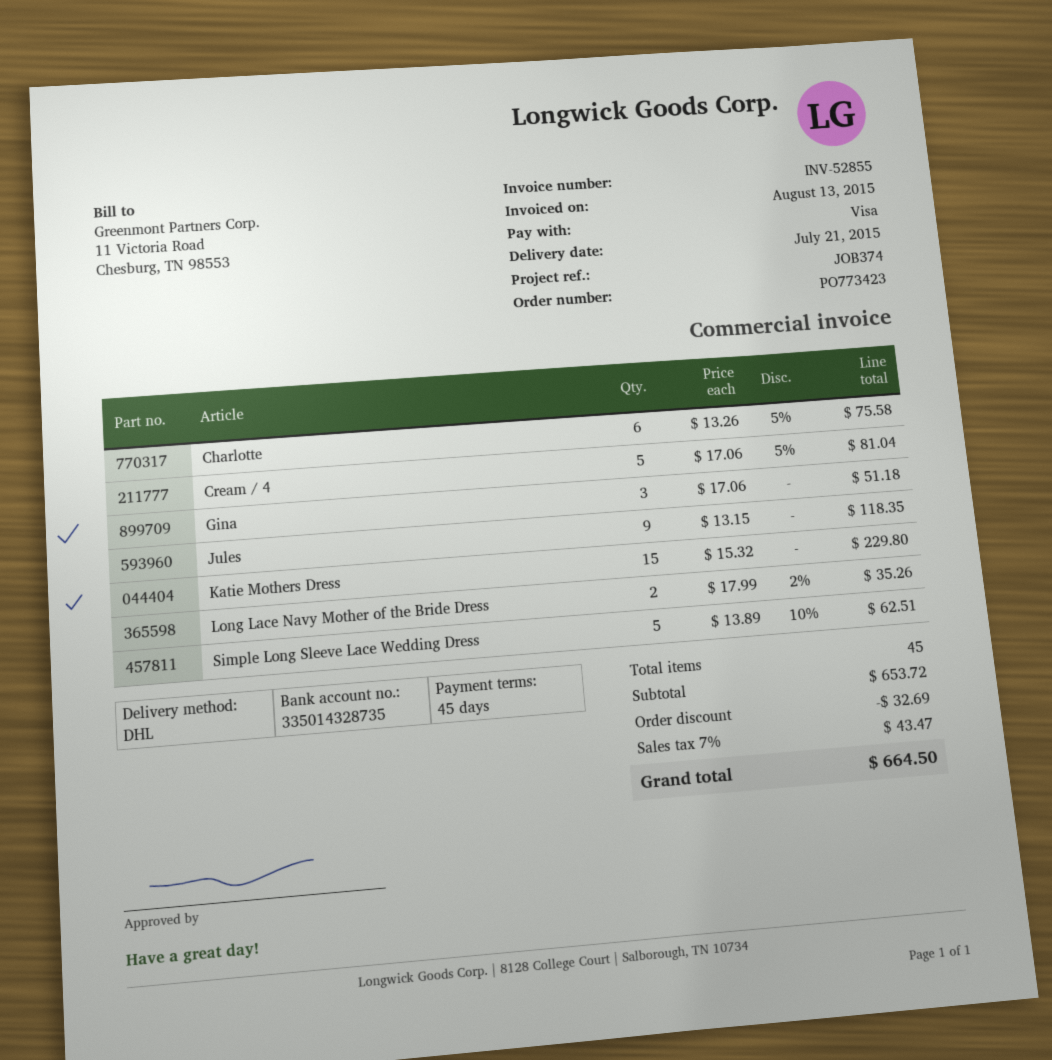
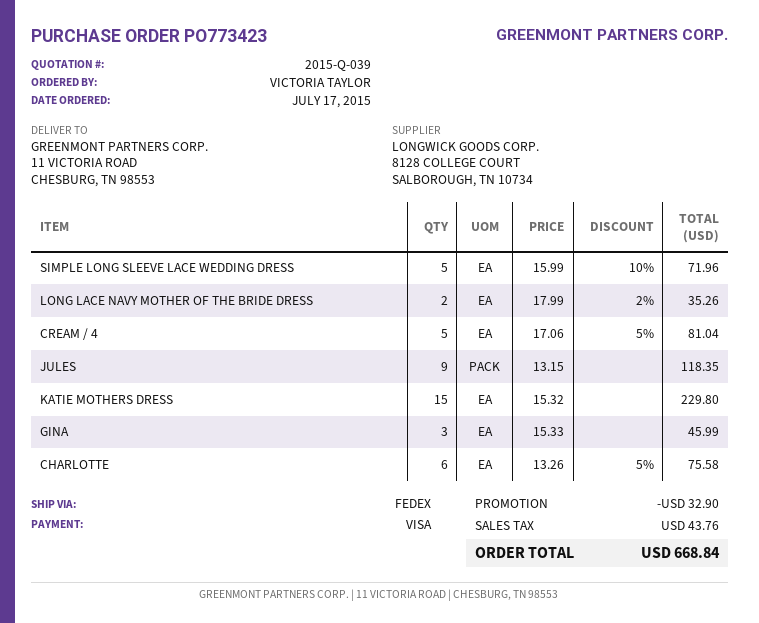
shipping method: DHL -> FedEx
Gina: 3 x 17.06 = 51.18 -> 3 x 15.33 = 45.99
Simple Long Sleeve Lace Wedding Dress: 5 x 13.89 - 10% = 62.51 -> 5 x 15.99 - 10% = 71.96
discount: 32.69 -> 32.90
tax: 43.47 -> 43.76
total: 664.50 -> 668.84

